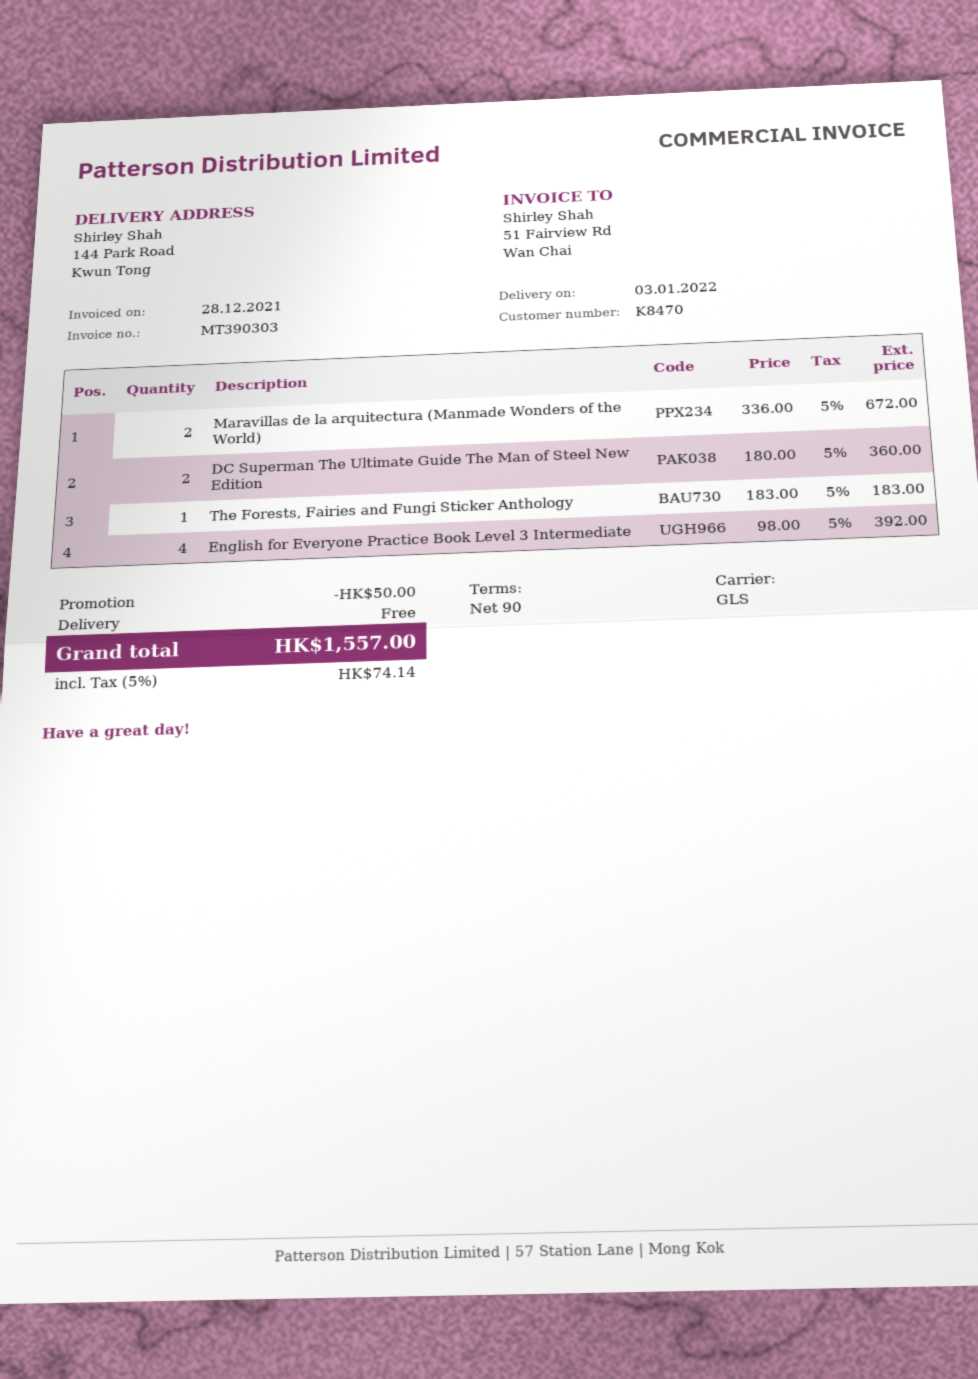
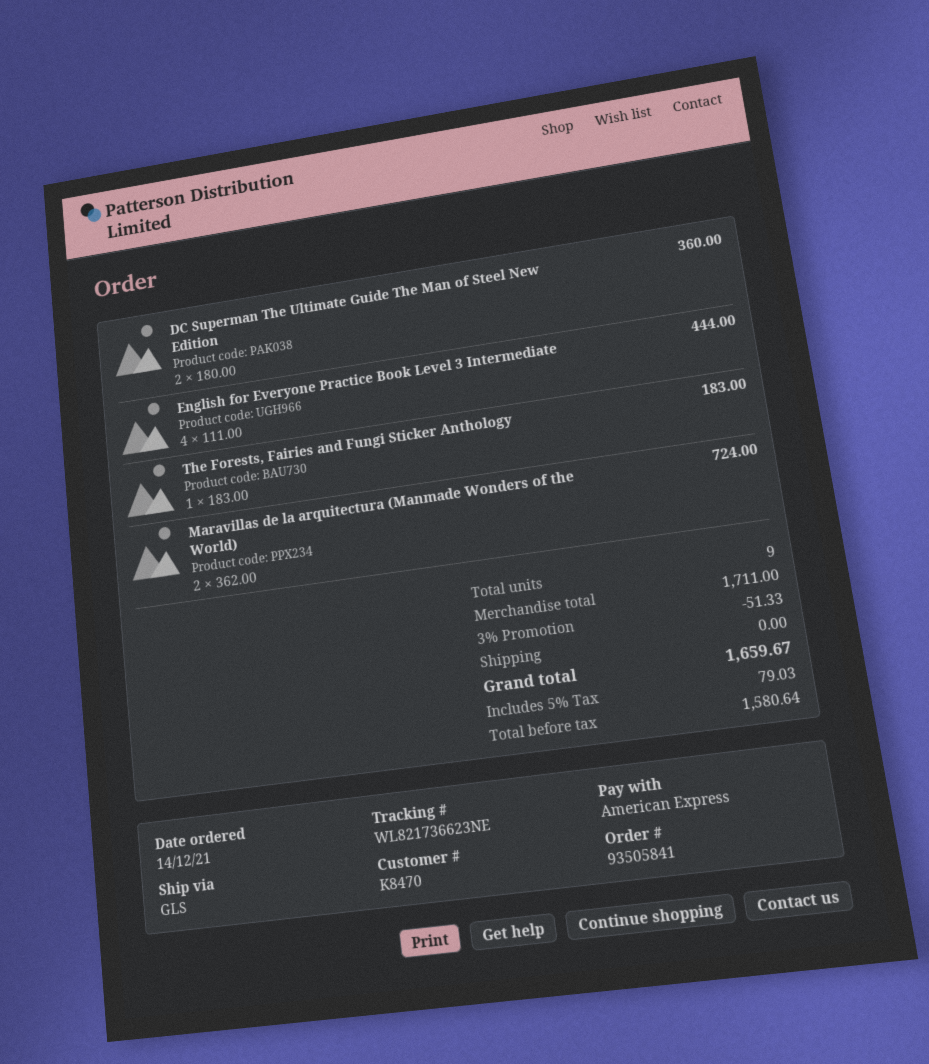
Maravillas de la arquitectura (Manmade Wonders of the World): 2 x 336.00 = 672.00 -> 2 x 362.00 = 724.00
English for Everyone Practice Book Level 3 Intermediate: 4 x 98.00 = 392.00 -> 4 x 111.00 = 444.00
discount: 50.00 -> 51.33
tax: 5% = 74.14 -> 5% = 79.03
total: 1557.00 -> 1659.67

